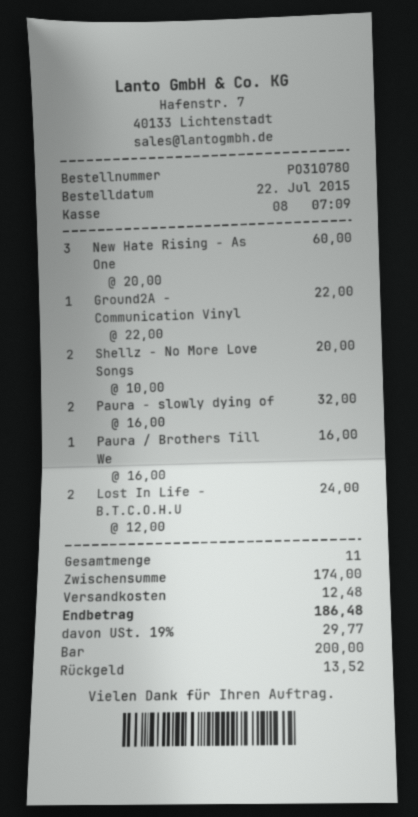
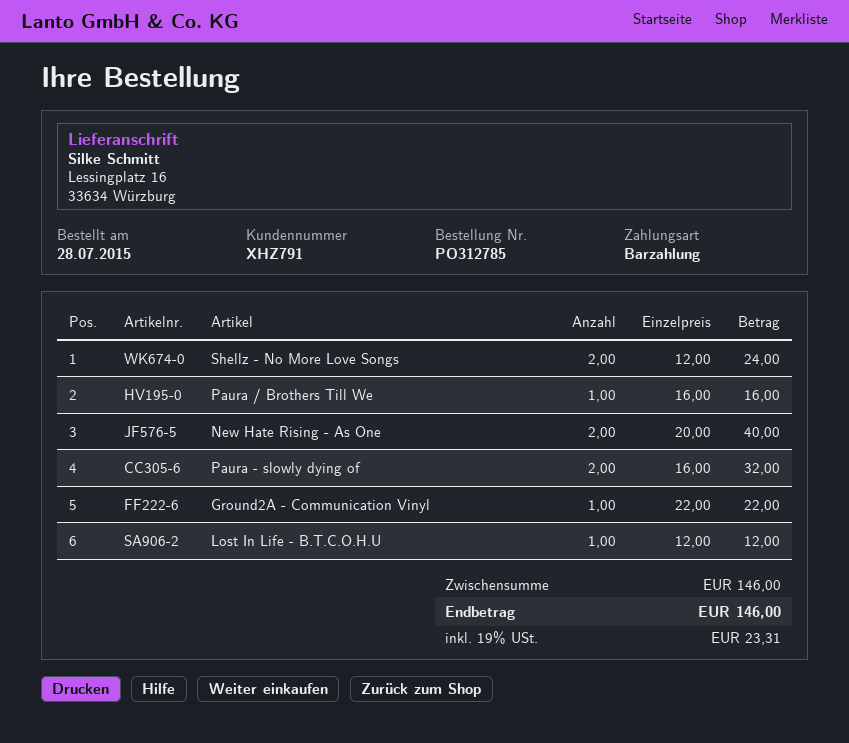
order number: PO310780 -> PO312785
order date: 2015-07-22 -> 2015-07-28
New Hate Rising - As One: 3 x 20.00 = 60.00 -> 2 x 20.00 = 40.00
Shellz - No More Love Songs: 2 x 10.00 = 20.00 -> 2 x 12.00 = 24.00
Lost In Life - B.T.C.O.H.U: 2 x 12.00 = 24.00 -> 1 x 12.00 = 12.00
subtotal: 174.00 -> 146.00
shipping: 12.48 -> none
tax: 19% = 29.77 -> 19% = 23.31
total: 186.48 -> 146.00

